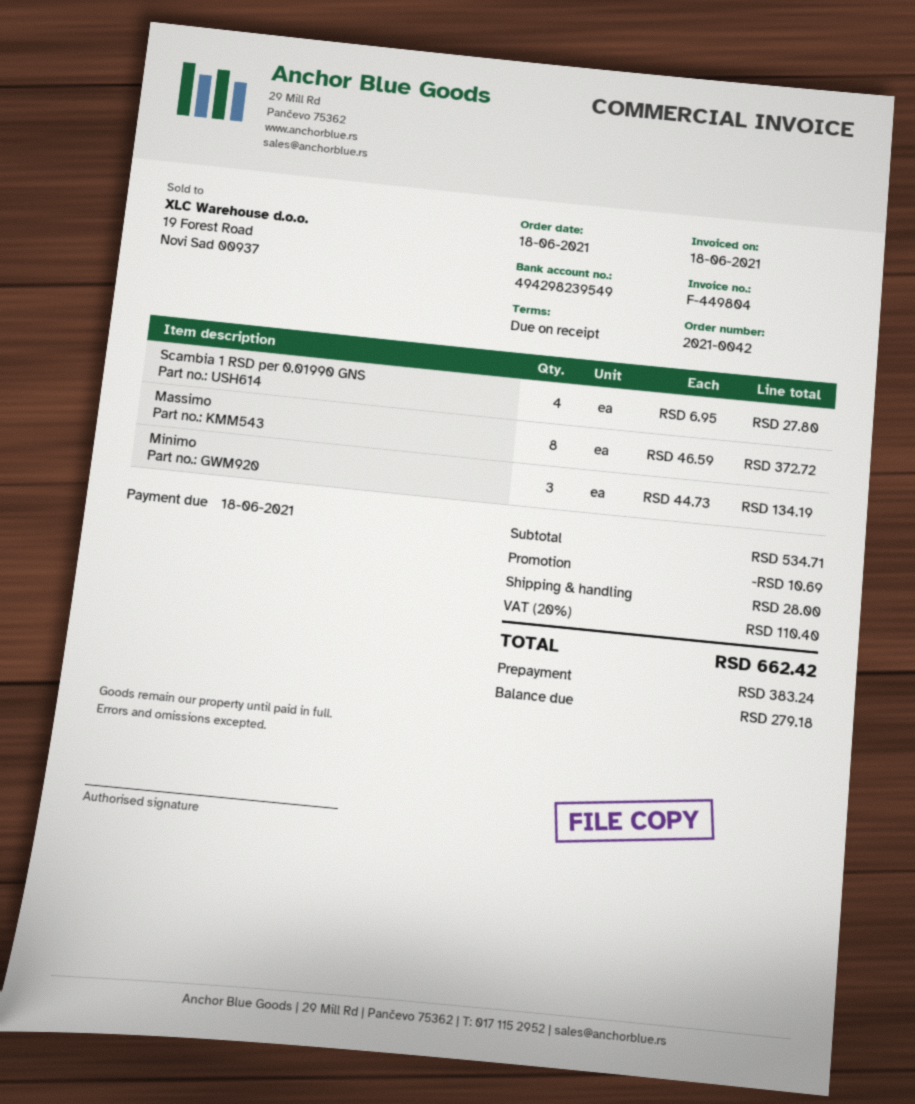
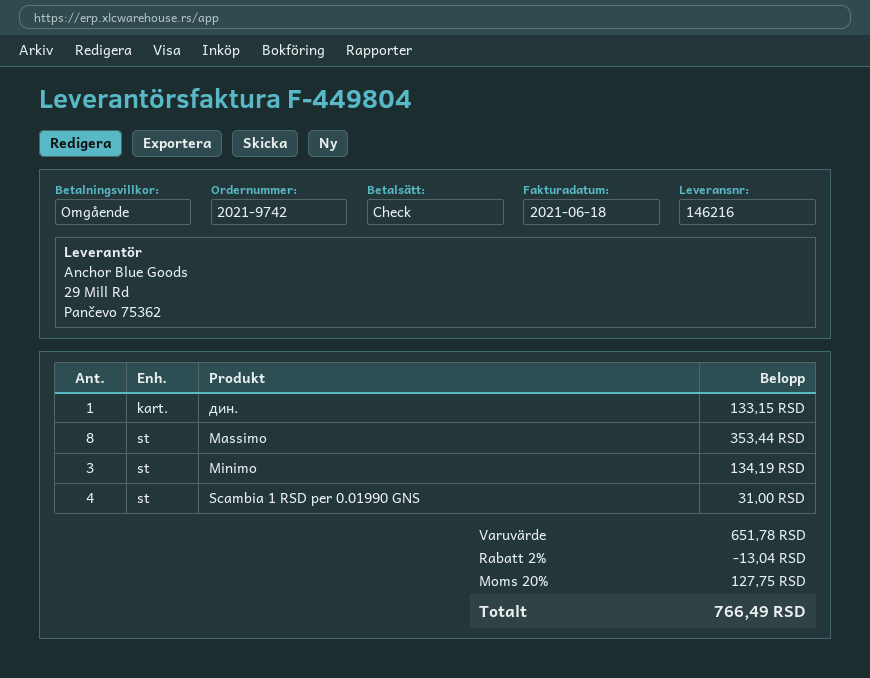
order number: 2021-0042 -> 2021-9742
Scambia 1 RSD per 0.01990 GNS: 4 for 27.80 -> 4 for 31.00
Massimo: 8 for 372.72 -> 8 for 353.44
дин.: none -> 1 for 133.15
subtotal: 534.71 -> 651.78
discount: 10.69 -> 13.04
shipping: 28.00 -> none
tax: 20% = 110.40 -> 20% = 127.75
total: 662.42 -> 766.49

